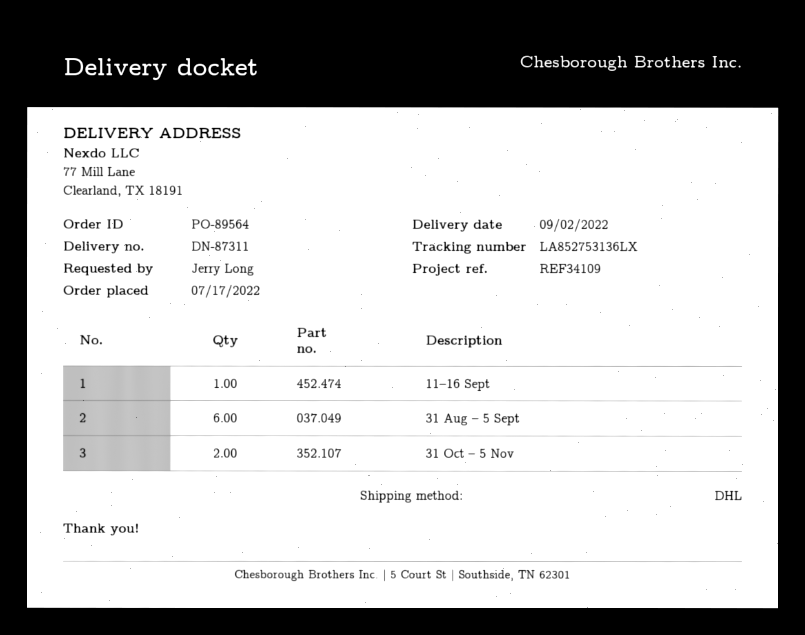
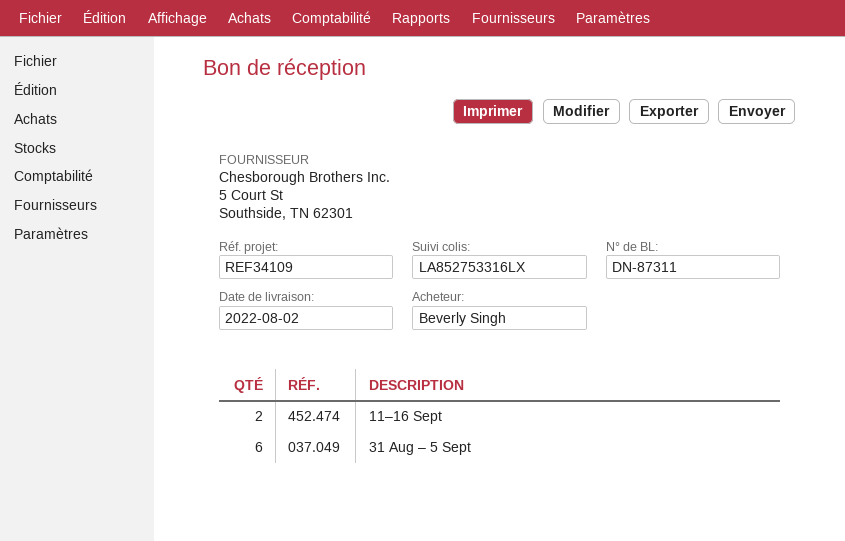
delivery date: 2022-09-02 -> 2022-08-02
ordered by: Jerry Long -> Beverly Singh
tracking number: LA852753136LX -> LA852753316LX
11–16 Sept: 1 -> 2
31 Oct – 5 Nov: 2 -> none

